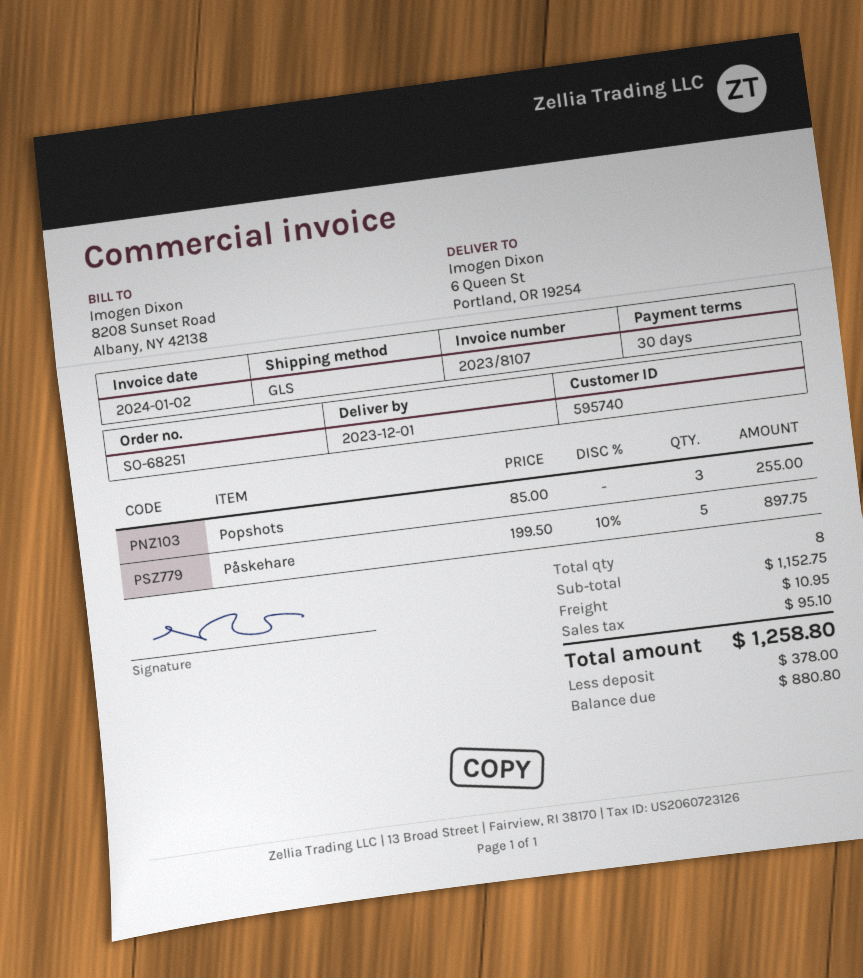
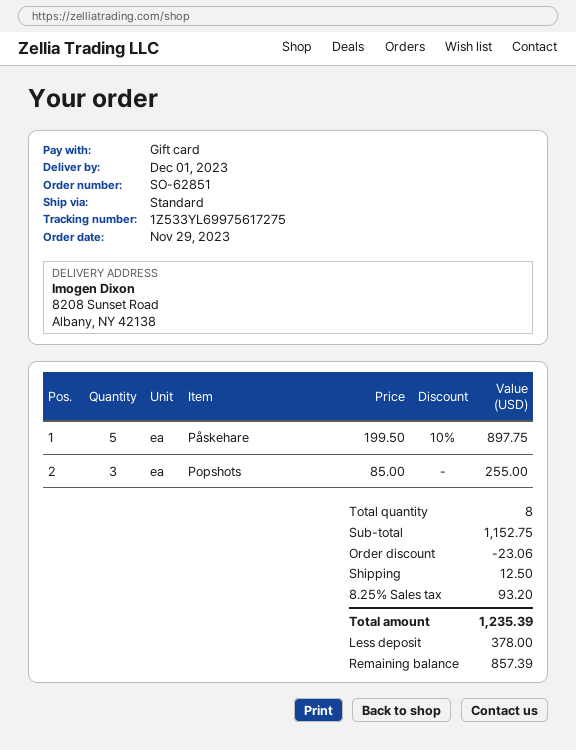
order number: SO-68251 -> SO-62851
shipping method: GLS -> standard
ship to: 6 Queen St, Portland, OR 19254 -> 8208 Sunset Road, Albany, NY 42138
discount: none -> 23.06
shipping: 10.95 -> 12.50
tax: 95.10 -> 93.20
total: 1258.80 -> 1235.39
balance: 880.80 -> 857.39

